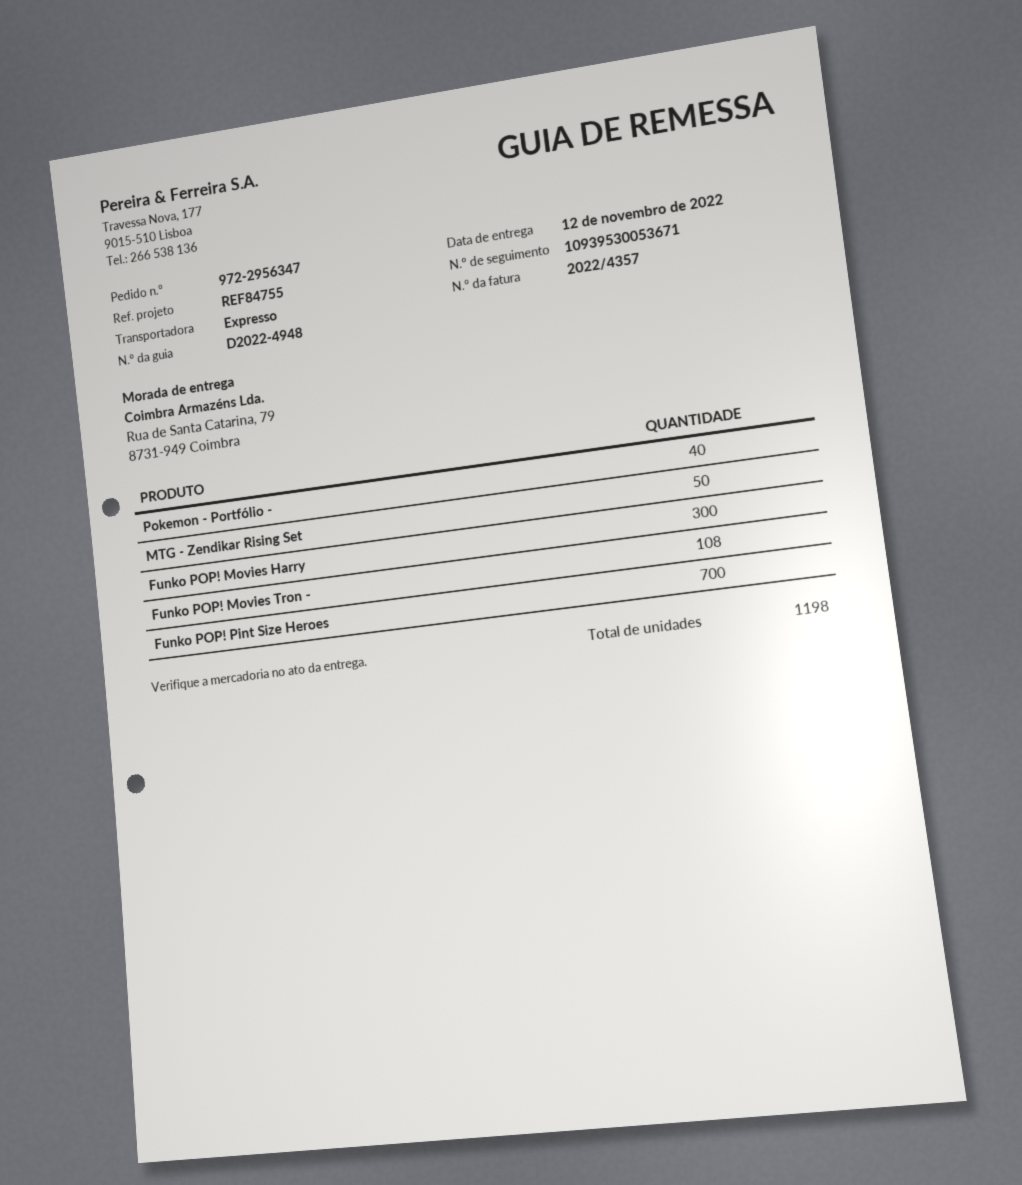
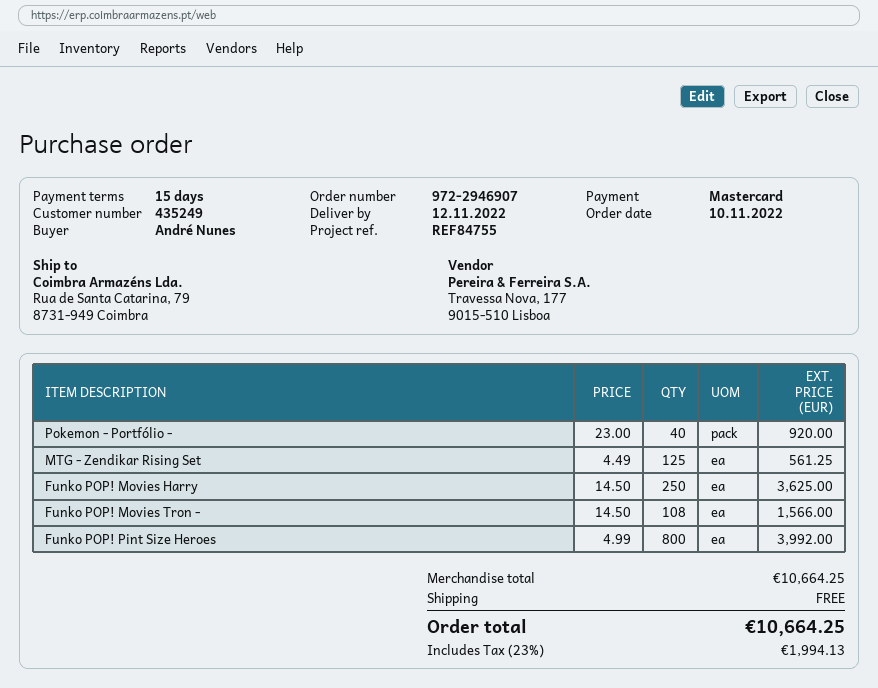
order number: 972-2956347 -> 972-2946907
MTG - Zendikar Rising Set: 50 -> 125
Funko POP! Movies Harry: 300 -> 250
Funko POP! Pint Size Heroes: 700 -> 800

